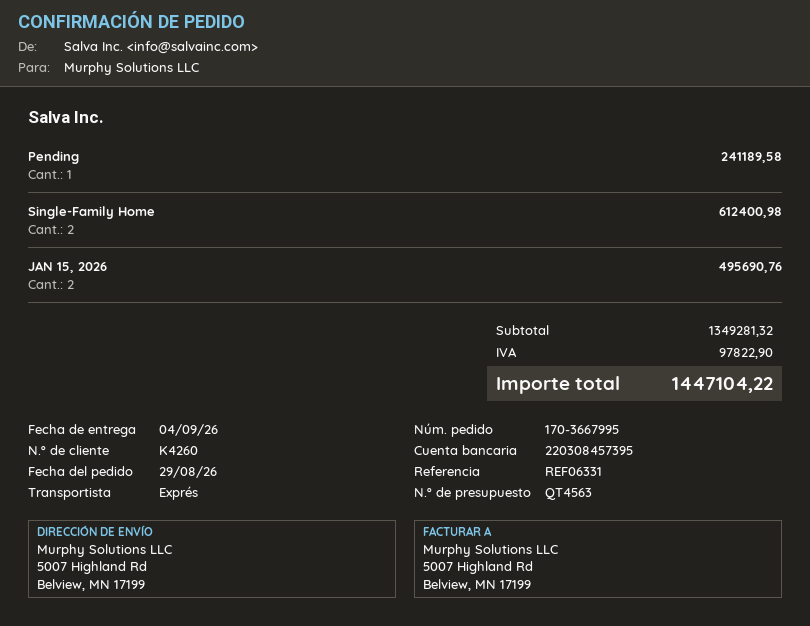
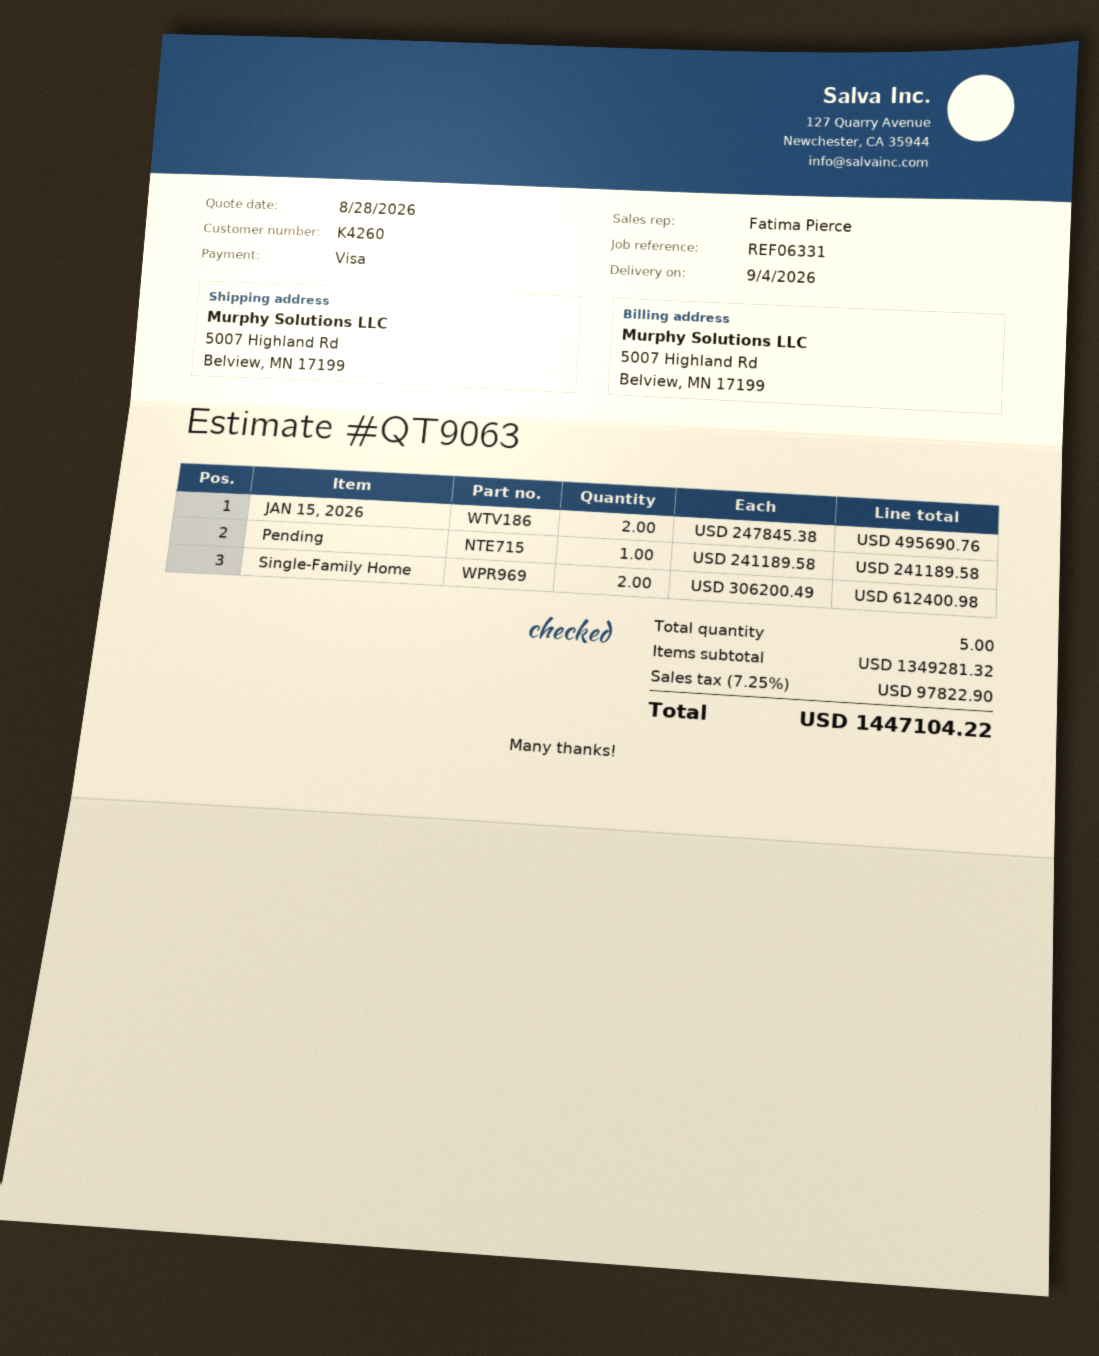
quote number: QT4563 -> QT9063

